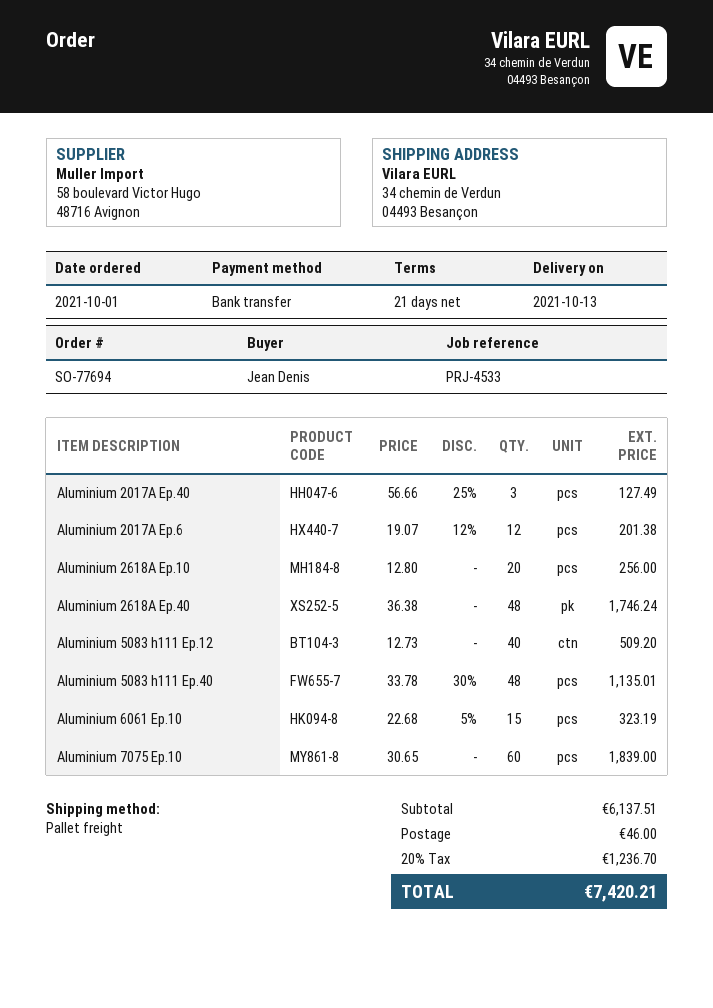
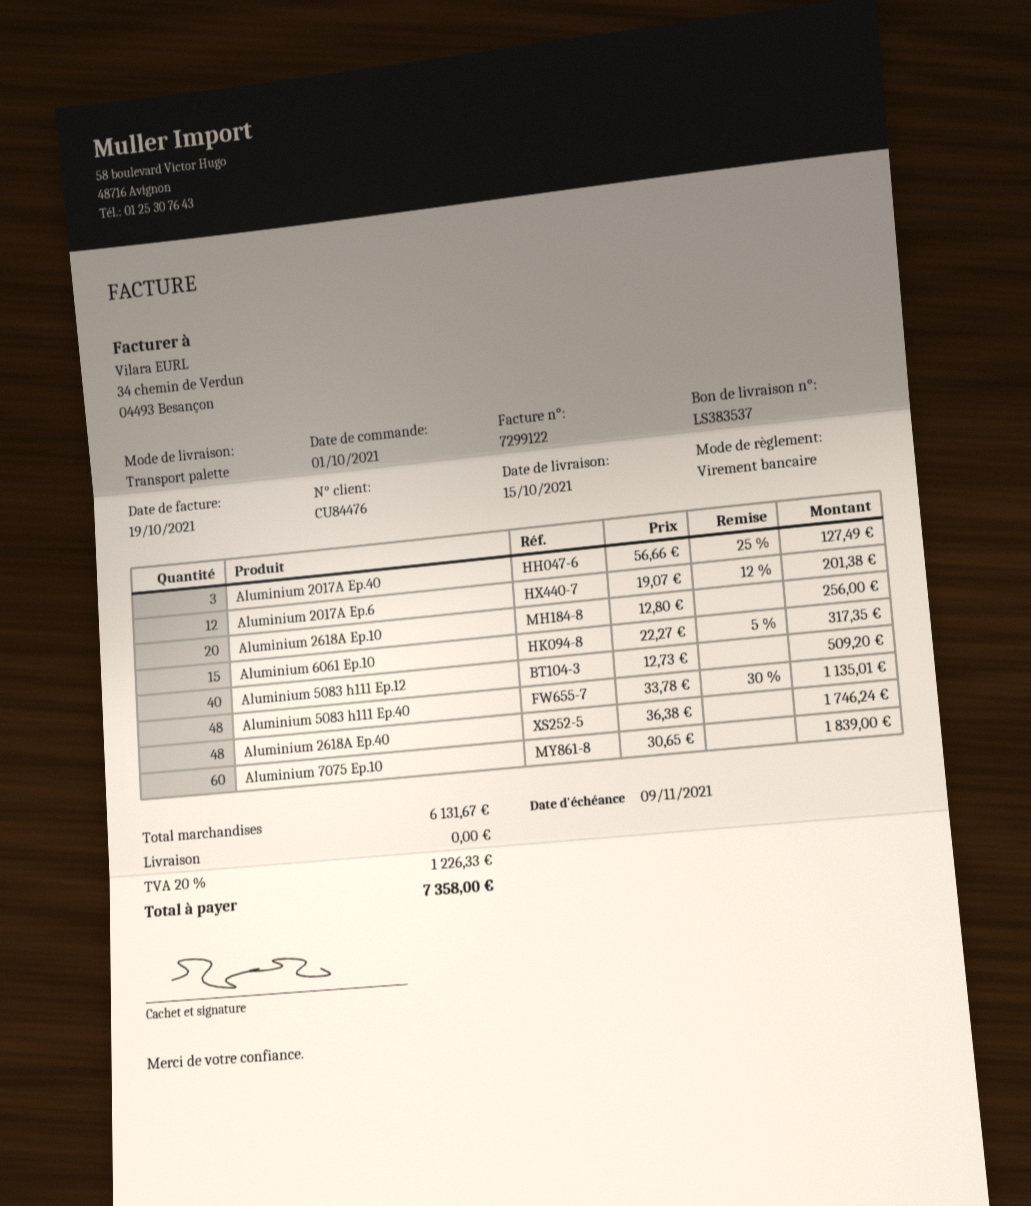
delivery date: 2021-10-13 -> 2021-10-15
Aluminium 6061 Ep.10: 15 x 22.68 - 5% = 323.19 -> 15 x 22.27 - 5% = 317.35
subtotal: 6137.51 -> 6131.67
shipping: 46.00 -> 0.00
tax: 20% = 1236.70 -> 20% = 1226.33
total: 7420.21 -> 7358.00

